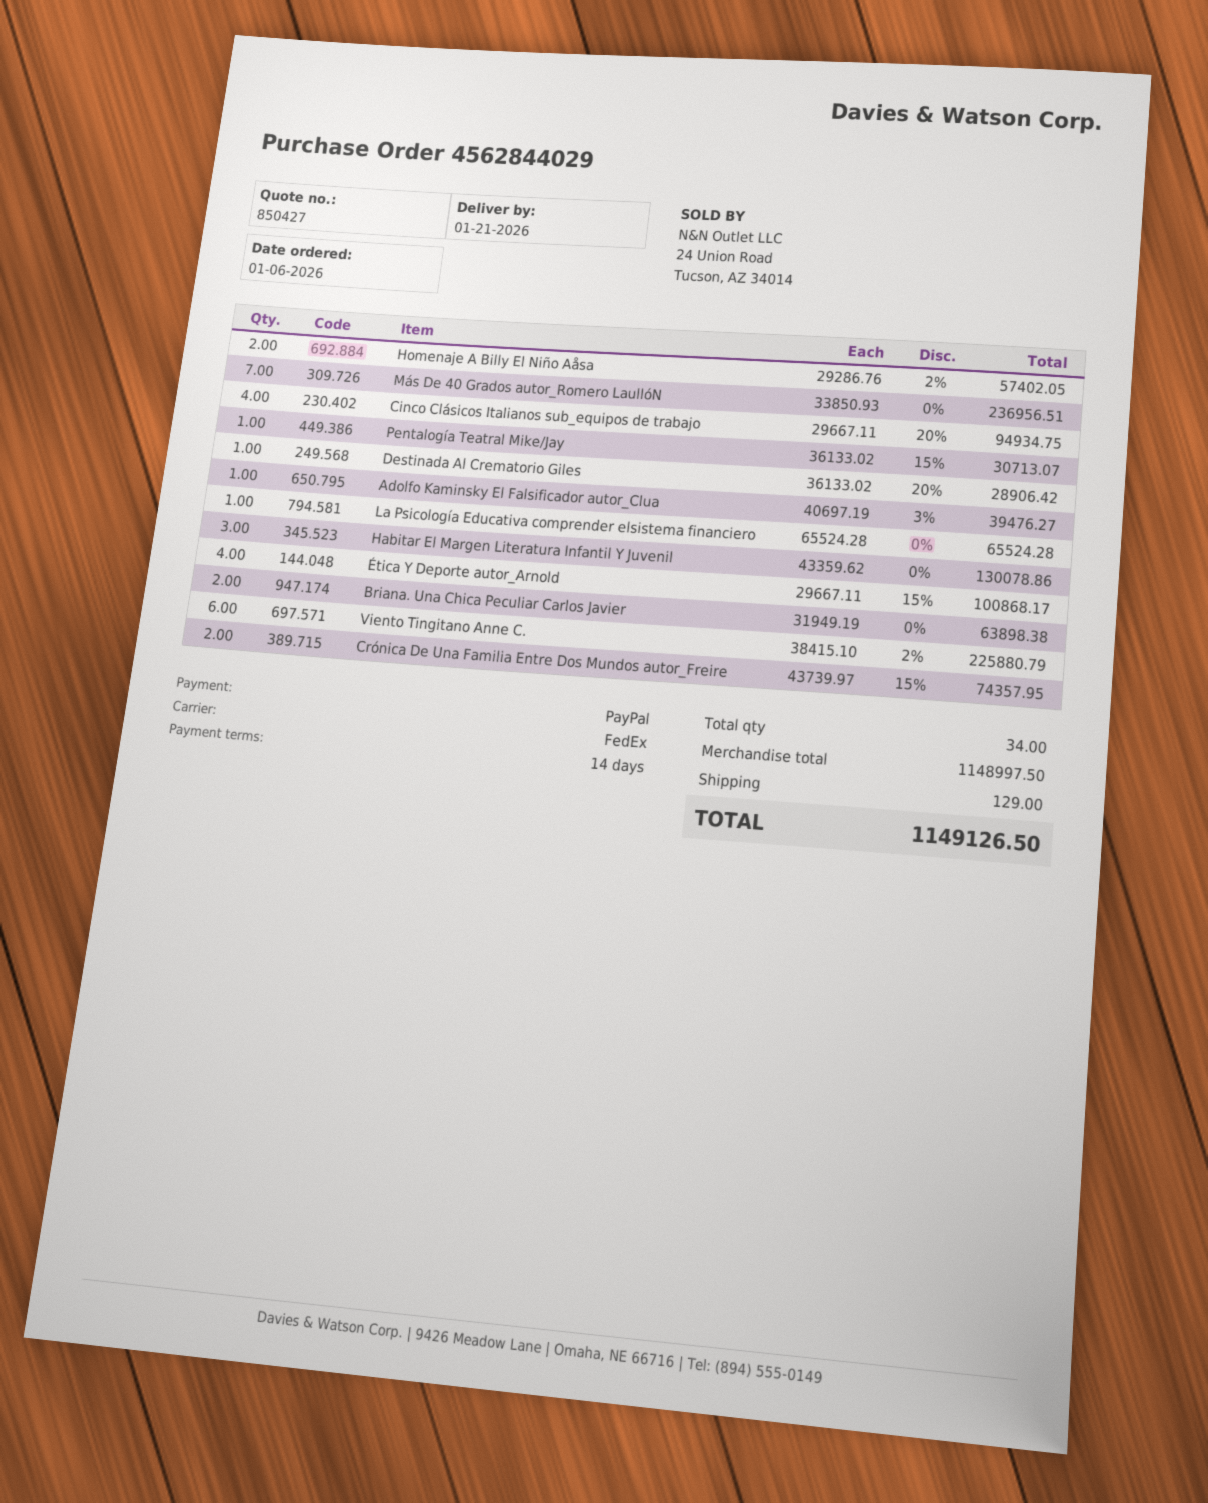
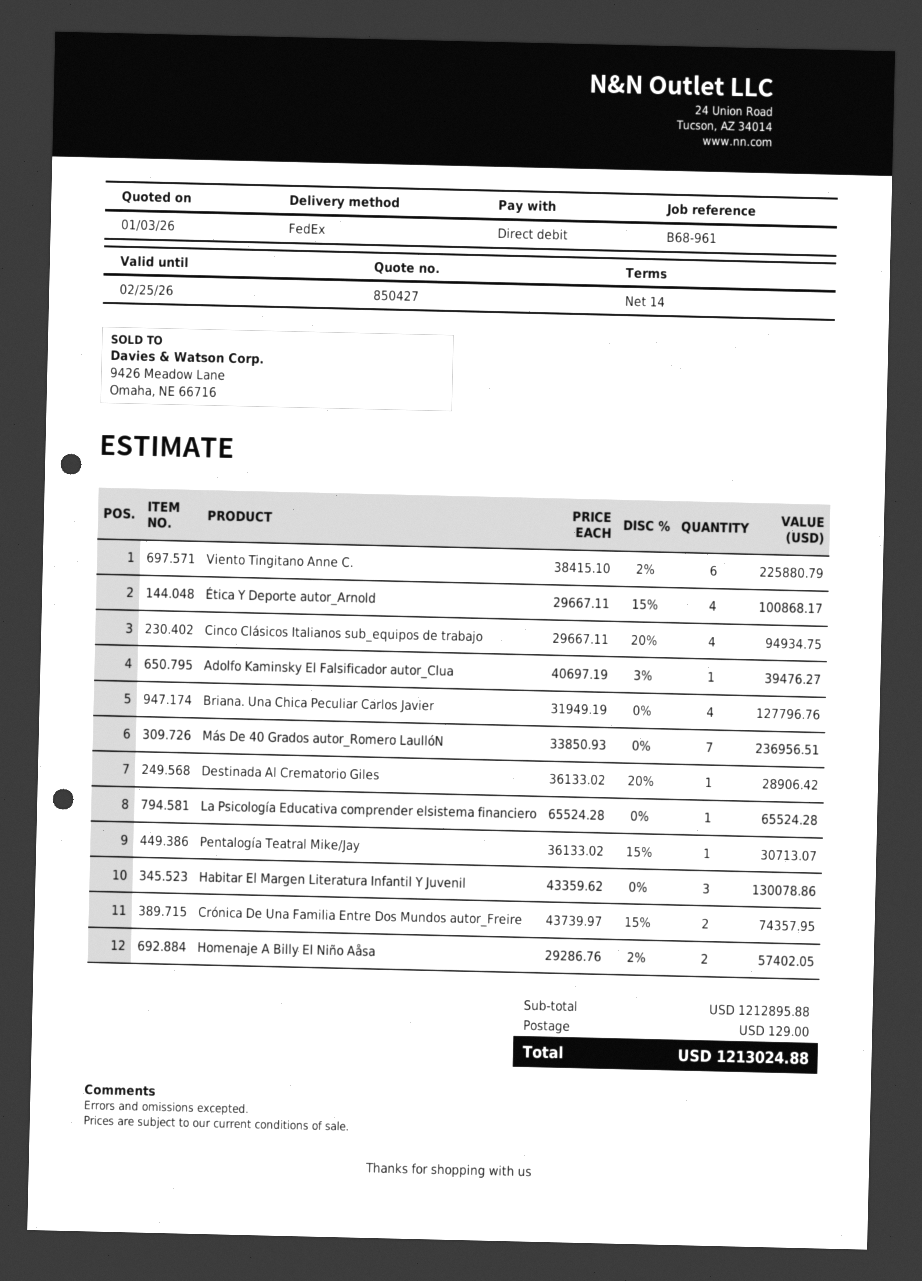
payment method: PayPal -> direct debit
Briana. Una Chica Peculiar Carlos Javier: 2 x 31949.19 = 63898.38 -> 4 x 31949.19 = 127796.76
subtotal: 1148997.50 -> 1212895.88
total: 1149126.50 -> 1213024.88

